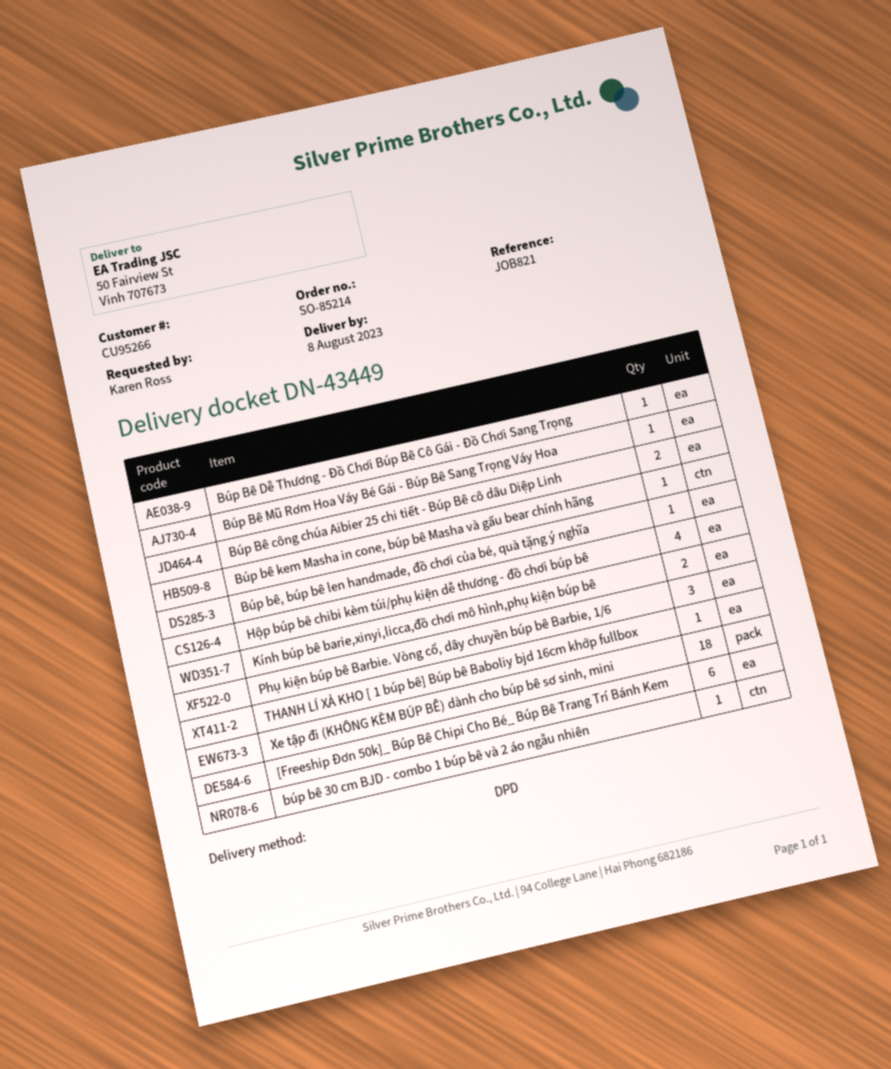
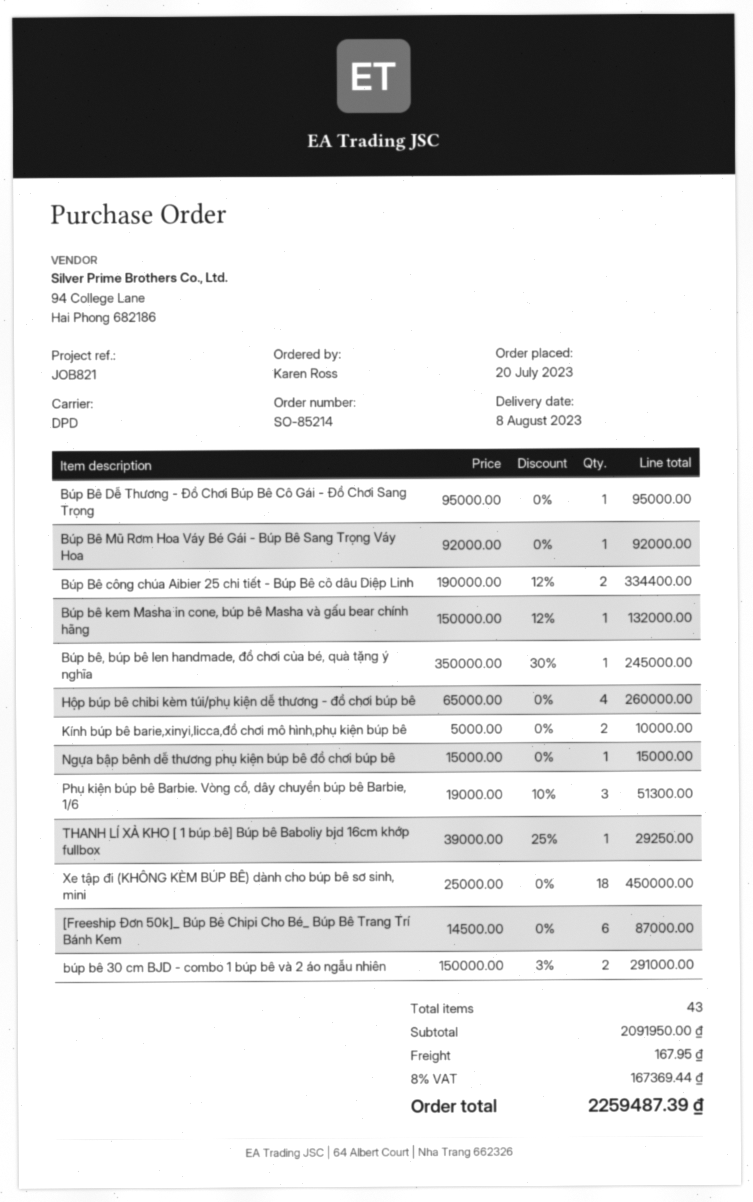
búp bê 30 cm BJD - combo 1 búp bê và 2 áo ngẫu nhiên: 1 -> 2
Ngựa bập bênh dễ thương phụ kiện búp bê đồ chơi búp bê: none -> 1

